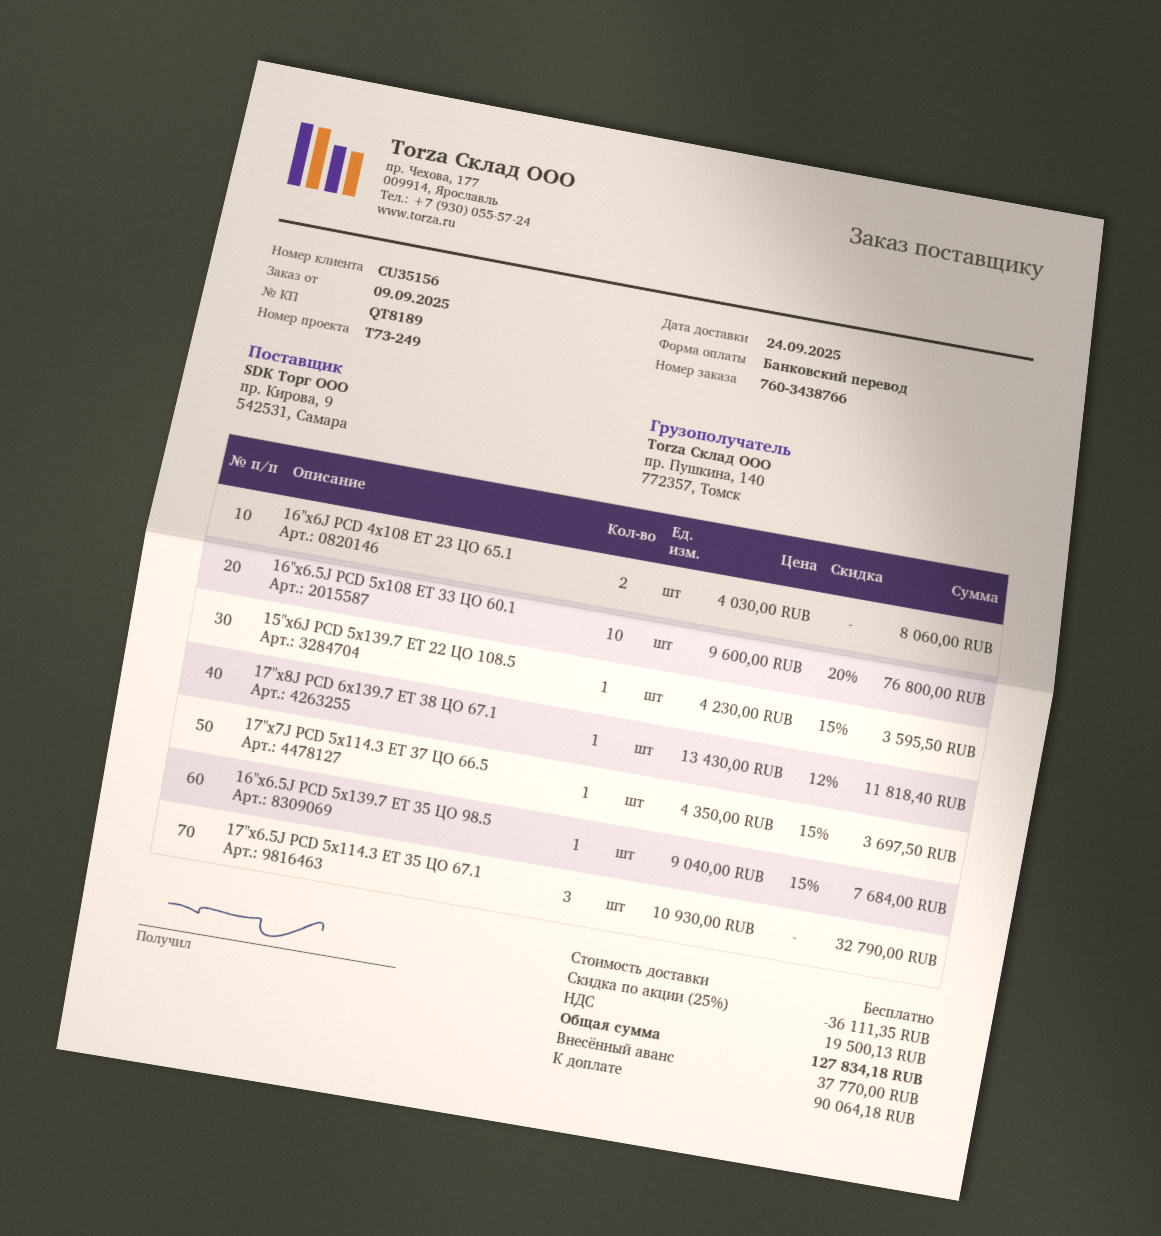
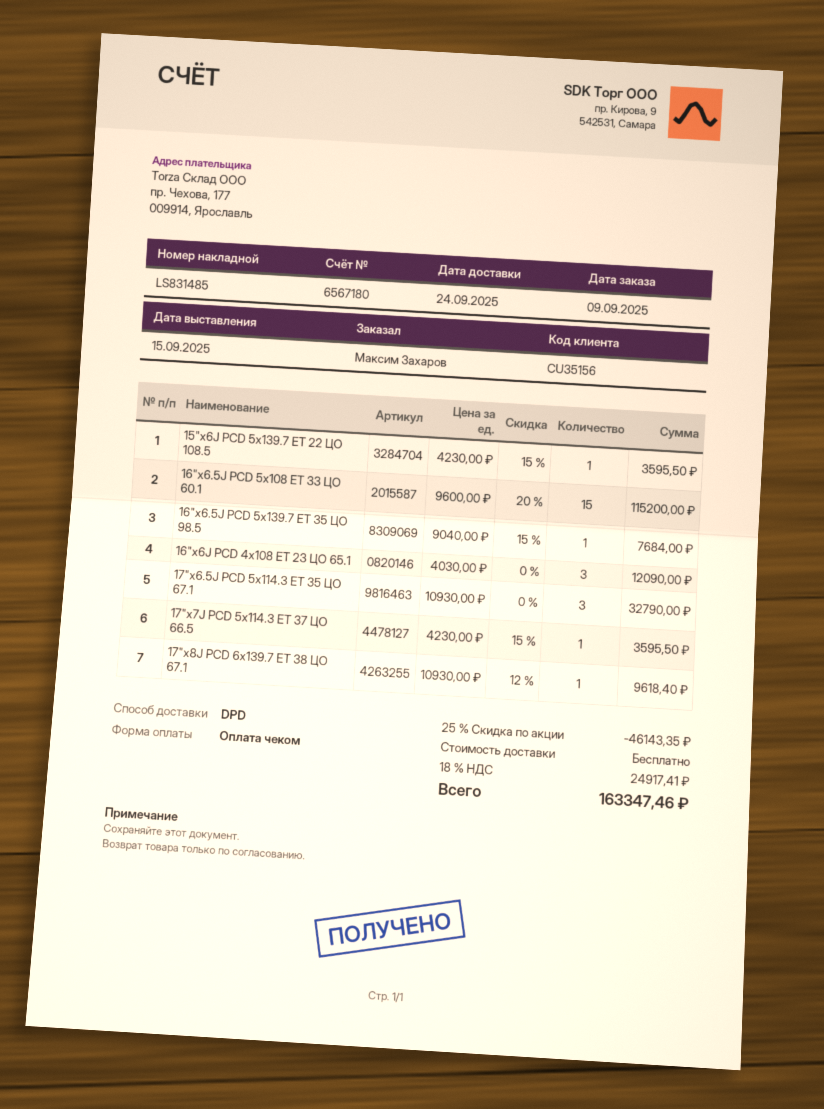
payment method: bank transfer -> cheque
16"x6J PCD 4x108 ЕТ 23 ЦО 65.1: 2 x 4030.00 = 8060.00 -> 3 x 4030.00 = 12090.00
16"x6.5J PCD 5x108 ЕТ 33 ЦО 60.1: 10 x 9600.00 - 20% = 76800.00 -> 15 x 9600.00 - 20% = 115200.00
17"x8J PCD 6x139.7 ЕТ 38 ЦО 67.1: 1 x 13430.00 - 12% = 11818.40 -> 1 x 10930.00 - 12% = 9618.40
17"x7J PCD 5x114.3 ЕТ 37 ЦО 66.5: 1 x 4350.00 - 15% = 3697.50 -> 1 x 4230.00 - 15% = 3595.50
discount: 25% = 36111.35 -> 25% = 46143.35
tax: 19500.13 -> 24917.41
total: 127834.18 -> 163347.46

